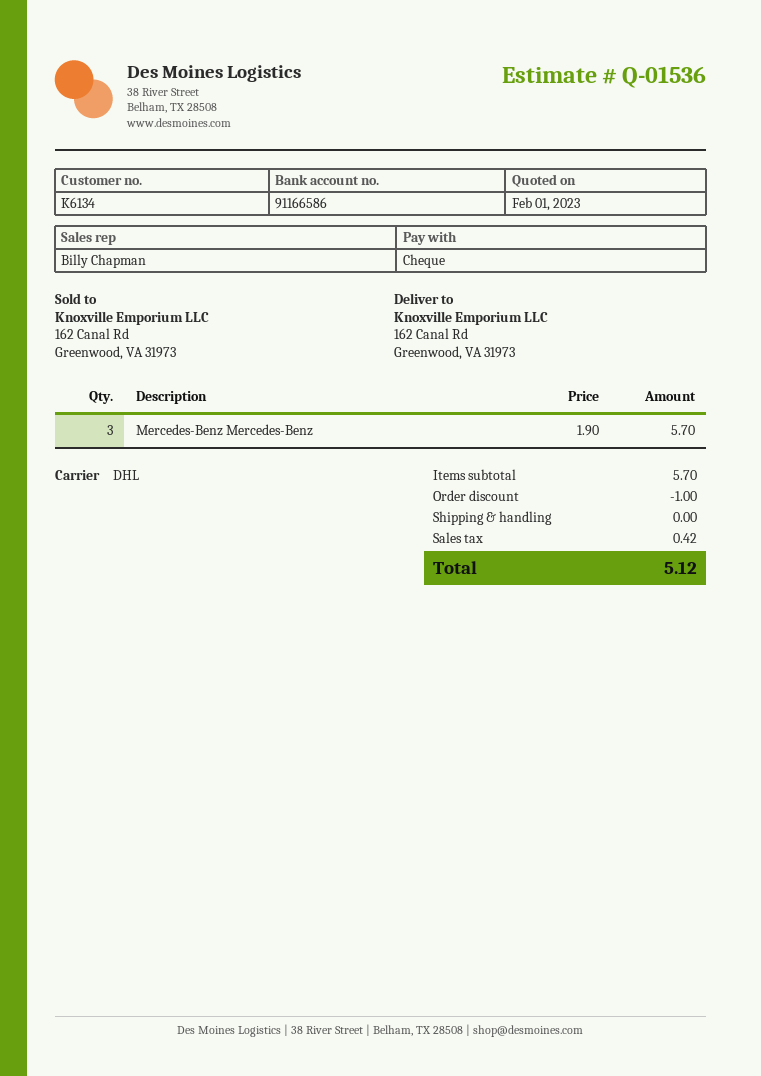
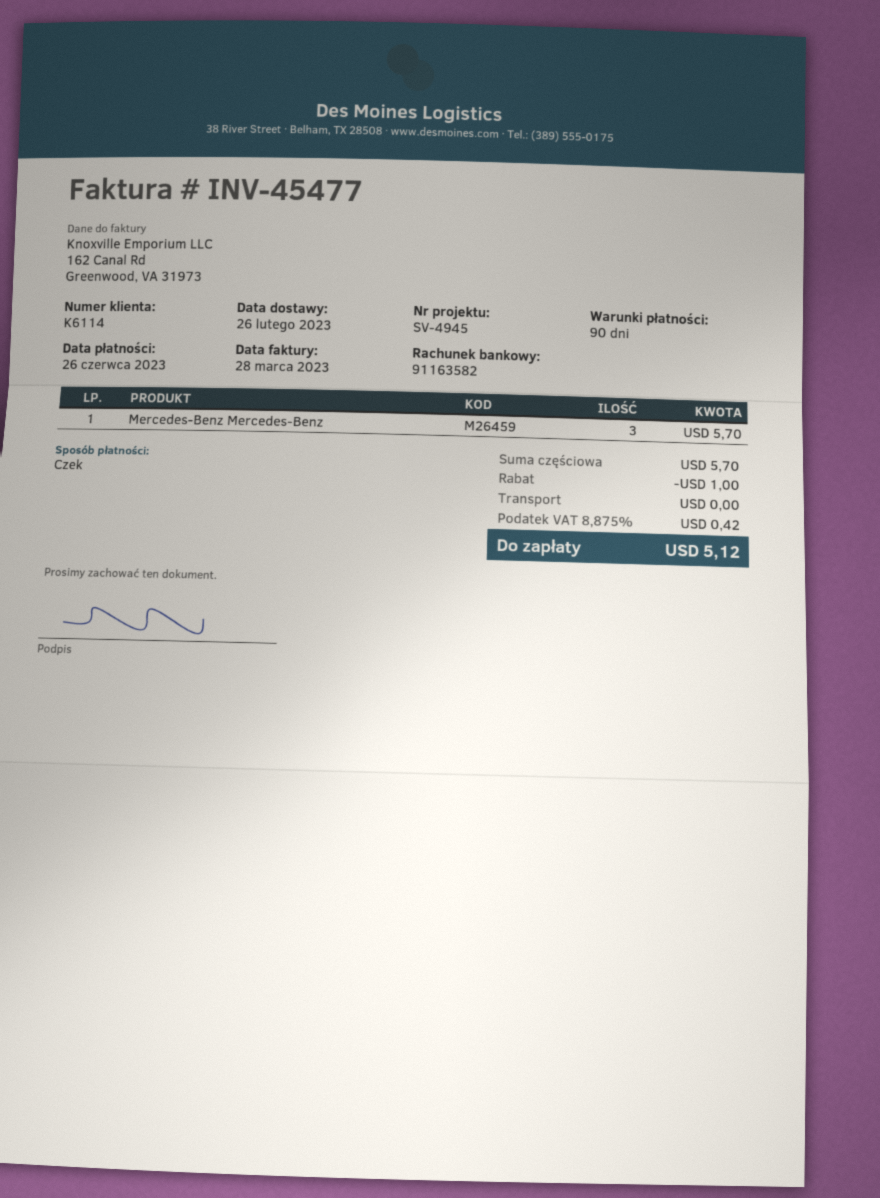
customer number: K6134 -> K6114
bank account: 91166586 -> 91163582

